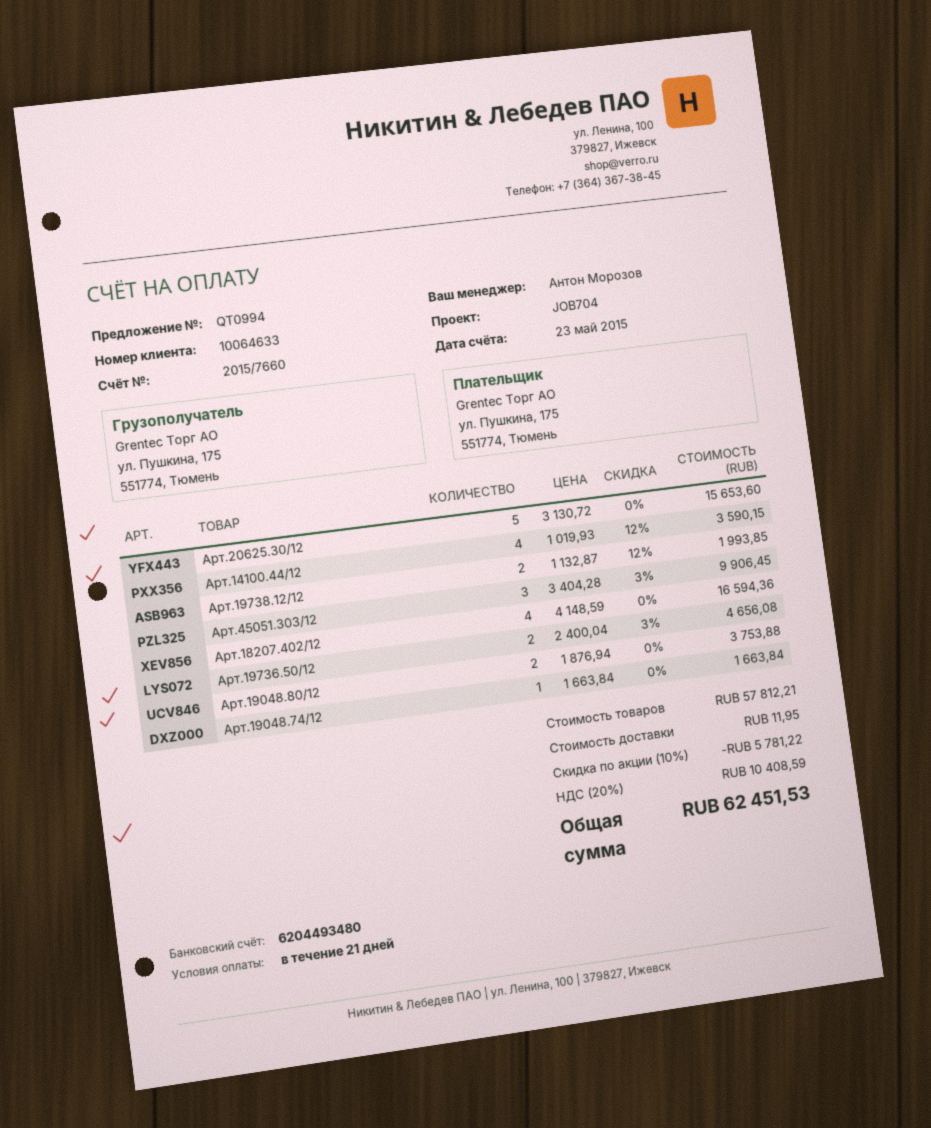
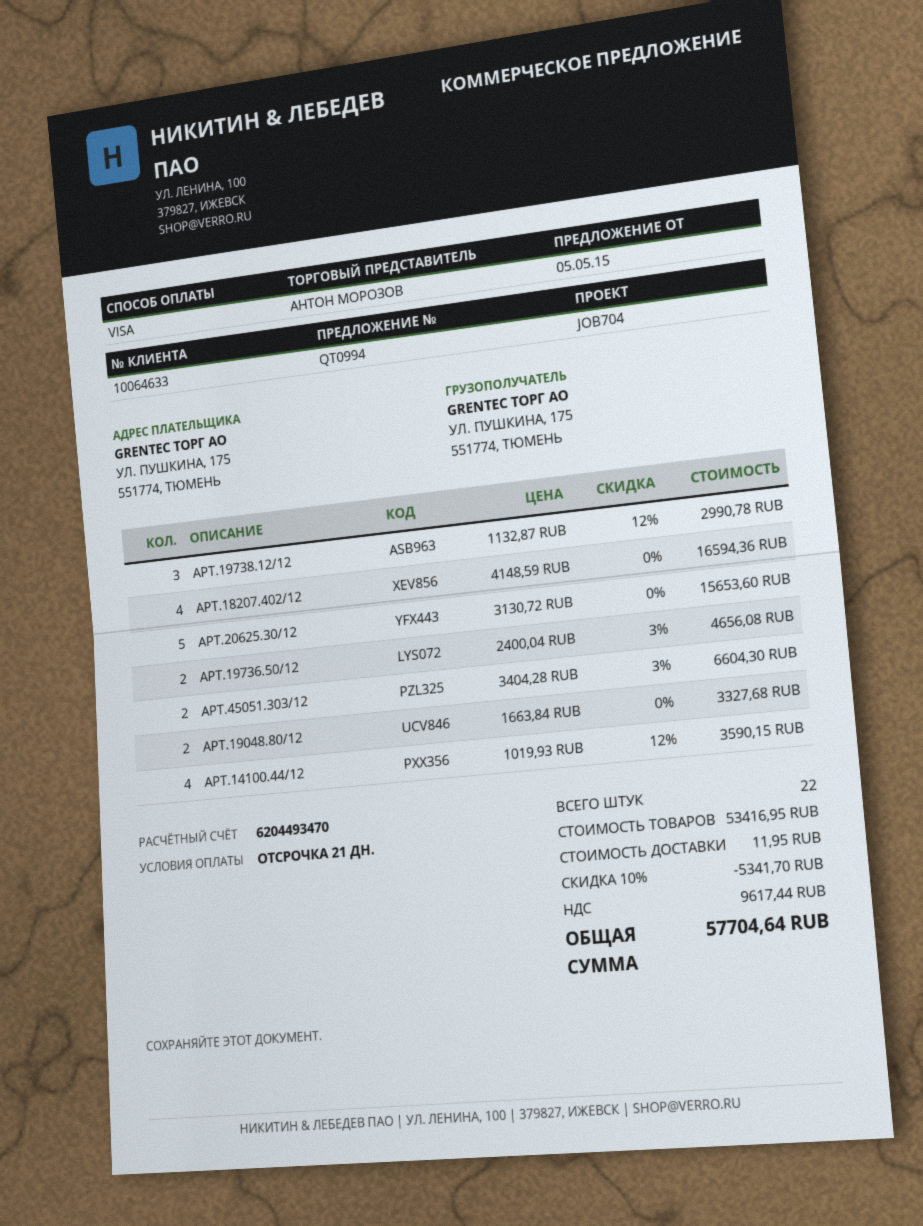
bank account: 6204493480 -> 6204493470
Арт.19738.12/12: 2 x 1132.87 - 12% = 1993.85 -> 3 x 1132.87 - 12% = 2990.78
Арт.45051.303/12: 3 x 3404.28 - 3% = 9906.45 -> 2 x 3404.28 - 3% = 6604.30
Арт.19048.80/12: 2 x 1876.94 = 3753.88 -> 2 x 1663.84 = 3327.68
Арт.19048.74/12: 1 x 1663.84 = 1663.84 -> none
subtotal: 57812.21 -> 53416.95
discount: 10% = 5781.22 -> 10% = 5341.70
tax: 10408.59 -> 9617.44
total: 62451.53 -> 57704.64

